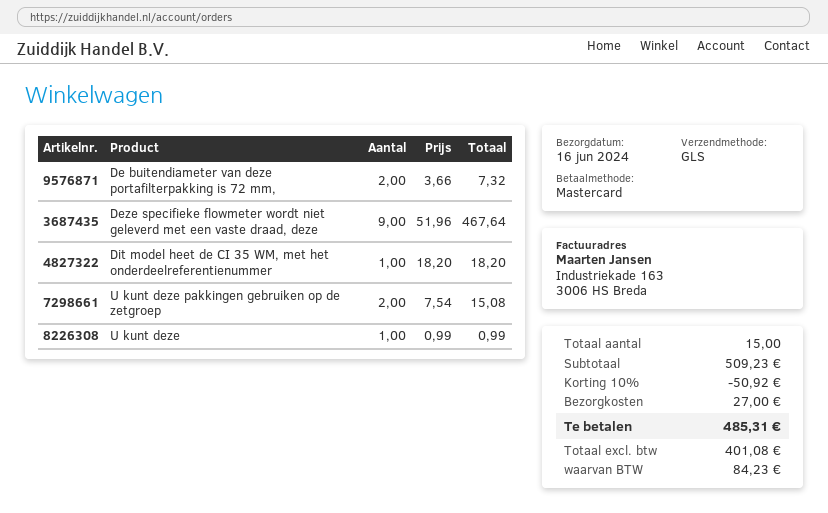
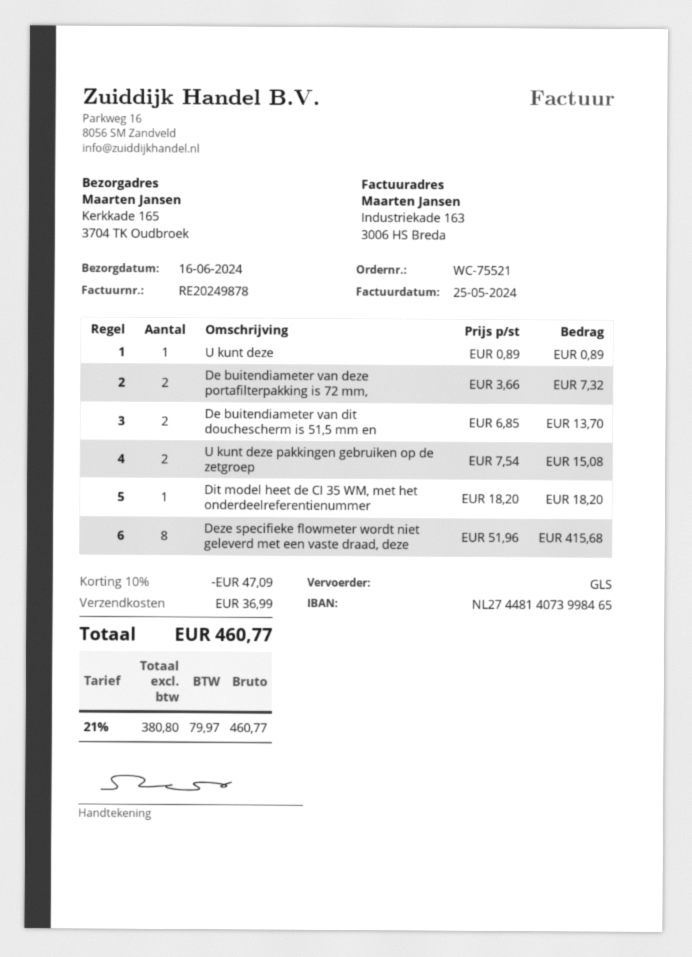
Deze specifieke flowmeter wordt niet geleverd met een vaste draad, deze: 9 x 51.96 = 467.64 -> 8 x 51.96 = 415.68
U kunt deze: 1 x 0.99 = 0.99 -> 1 x 0.89 = 0.89
De buitendiameter van dit douchescherm is 51,5 mm en: none -> 2 x 6.85 = 13.70
discount: 10% = 50.92 -> 10% = 47.09
shipping: 27.00 -> 36.99
net: 401.08 -> 380.80
tax: 84.23 -> 79.97
total: 485.31 -> 460.77

